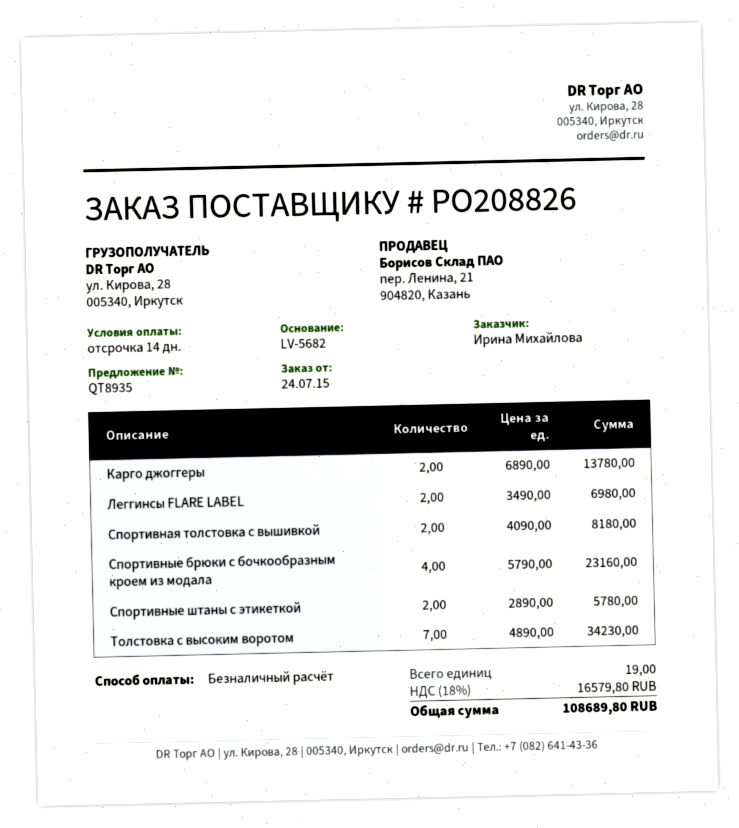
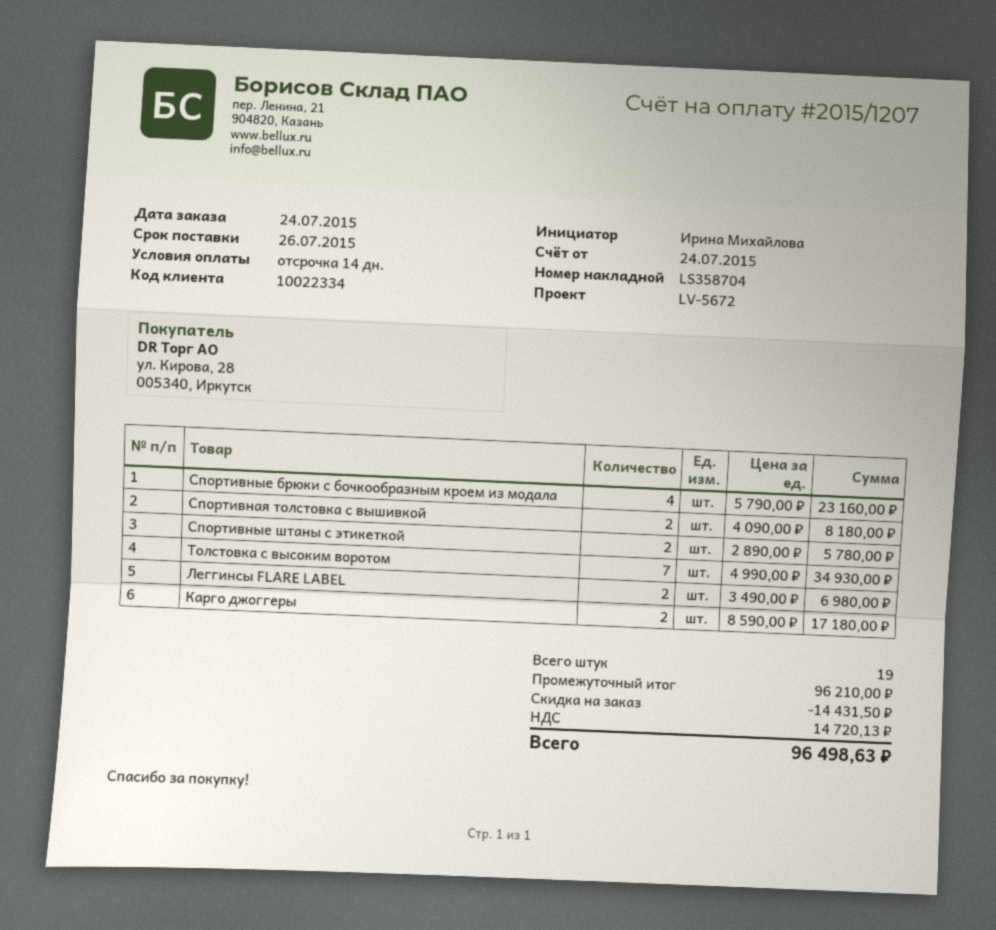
reference: LV-5682 -> LV-5672
Карго джоггеры: 2 x 6890.00 = 13780.00 -> 2 x 8590.00 = 17180.00
Толстовка с высоким воротом: 7 x 4890.00 = 34230.00 -> 7 x 4990.00 = 34930.00
discount: none -> 14431.50
tax: 16579.80 -> 14720.13
total: 108689.80 -> 96498.63

